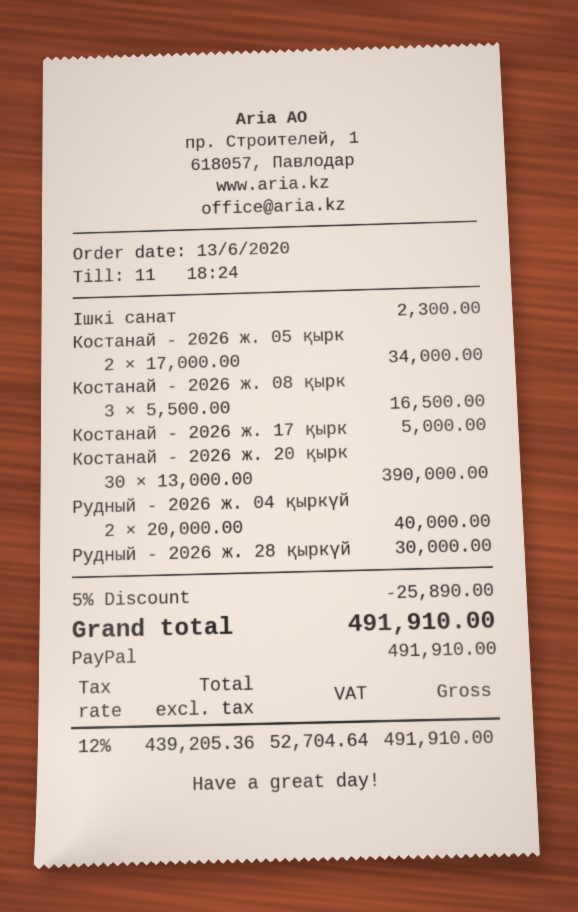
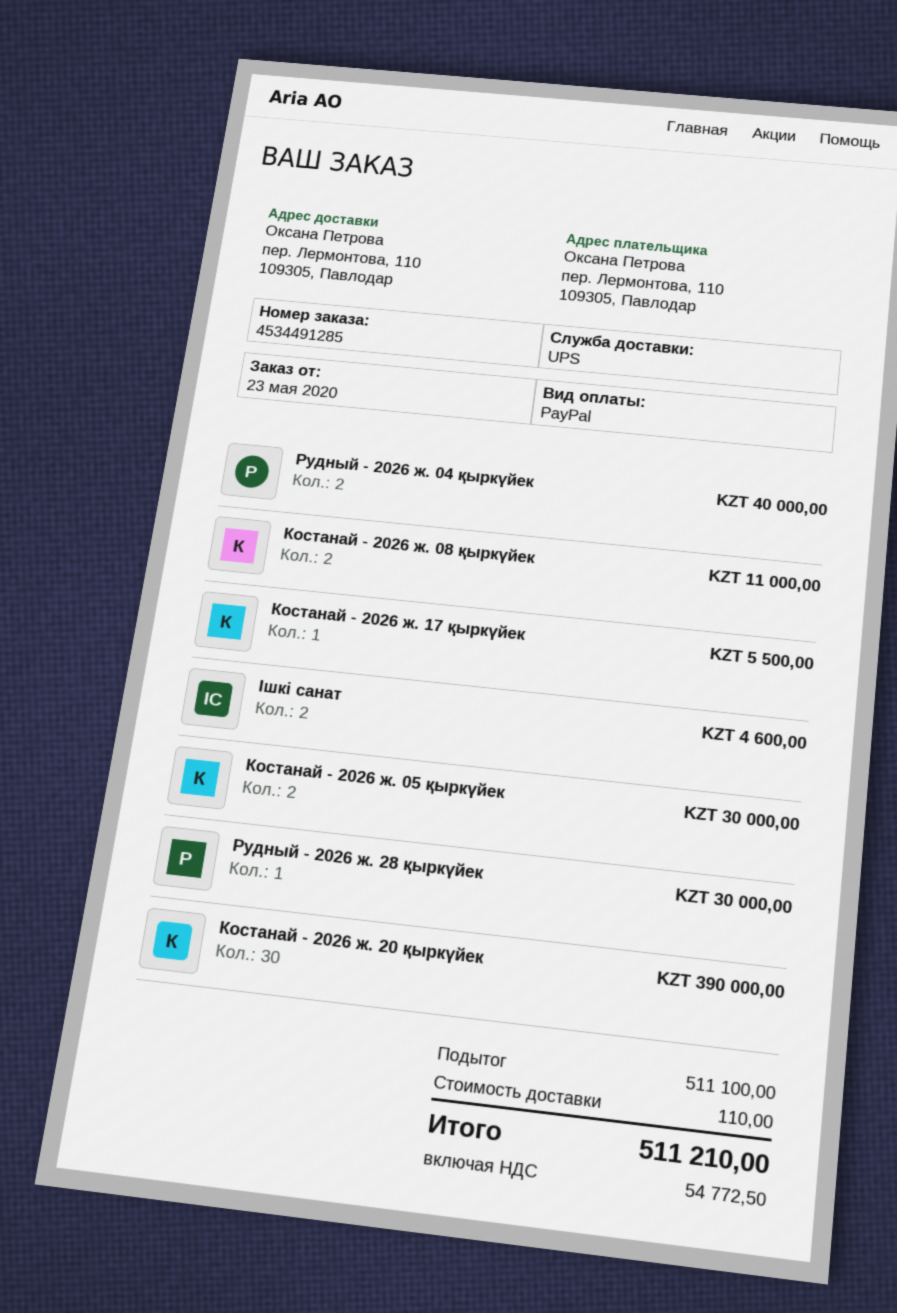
order date: 2020-06-13 -> 2020-05-23
Ішкі санат: 1 for 2300.00 -> 2 for 4600.00
Костанай - 2026 ж. 05 қырк: 2 for 34000.00 -> 2 for 30000.00
Костанай - 2026 ж. 08 қырк: 3 for 16500.00 -> 2 for 11000.00
Костанай - 2026 ж. 17 қырк: 1 for 5000.00 -> 1 for 5500.00
discount: 5% = 25890.00 -> none
shipping: none -> 110.00
tax: 52704.64 -> 54772.50
total: 491910.00 -> 511210.00

